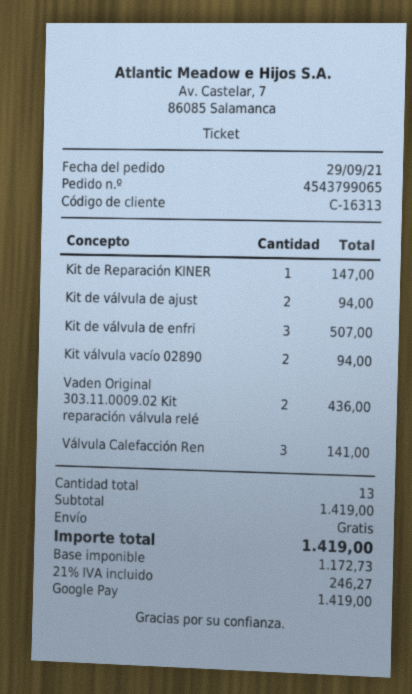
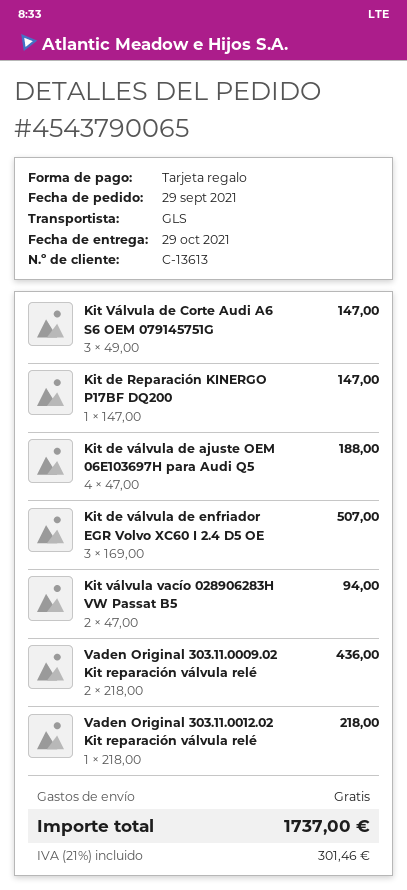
order number: 4543799065 -> 4543790065
customer number: C-16313 -> C-13613
payment method: Google Pay -> gift card
Kit de válvula de ajust: 2 for 94.00 -> 4 for 188.00
Válvula Calefacción Ren: 3 for 141.00 -> none
Kit Válvula de Corte Audi A6 S6 OEM 079145751G: none -> 3 for 147.00
Vaden Original 303.11.0012.02 Kit reparación válvula relé: none -> 1 for 218.00
tax: 21% = 246.27 -> 21% = 301.46
total: 1419.00 -> 1737.00

